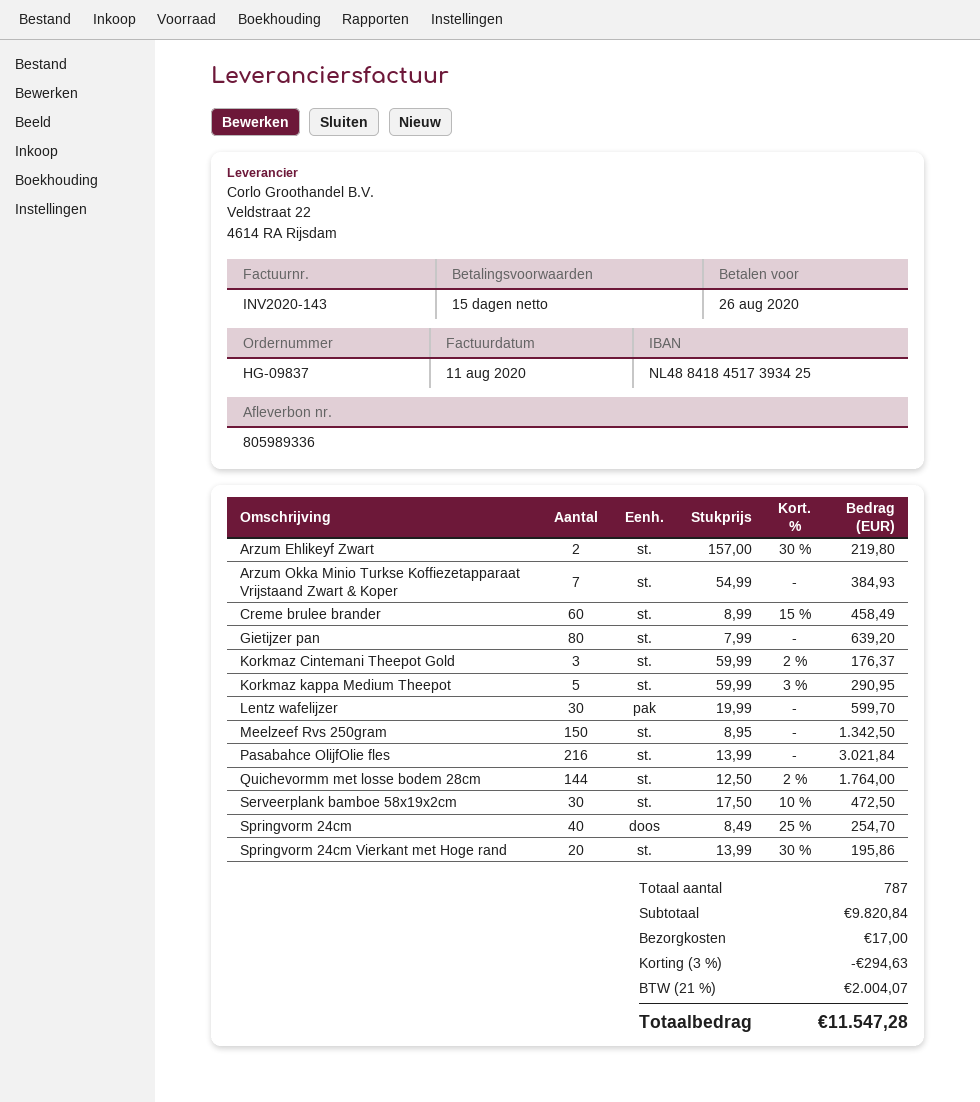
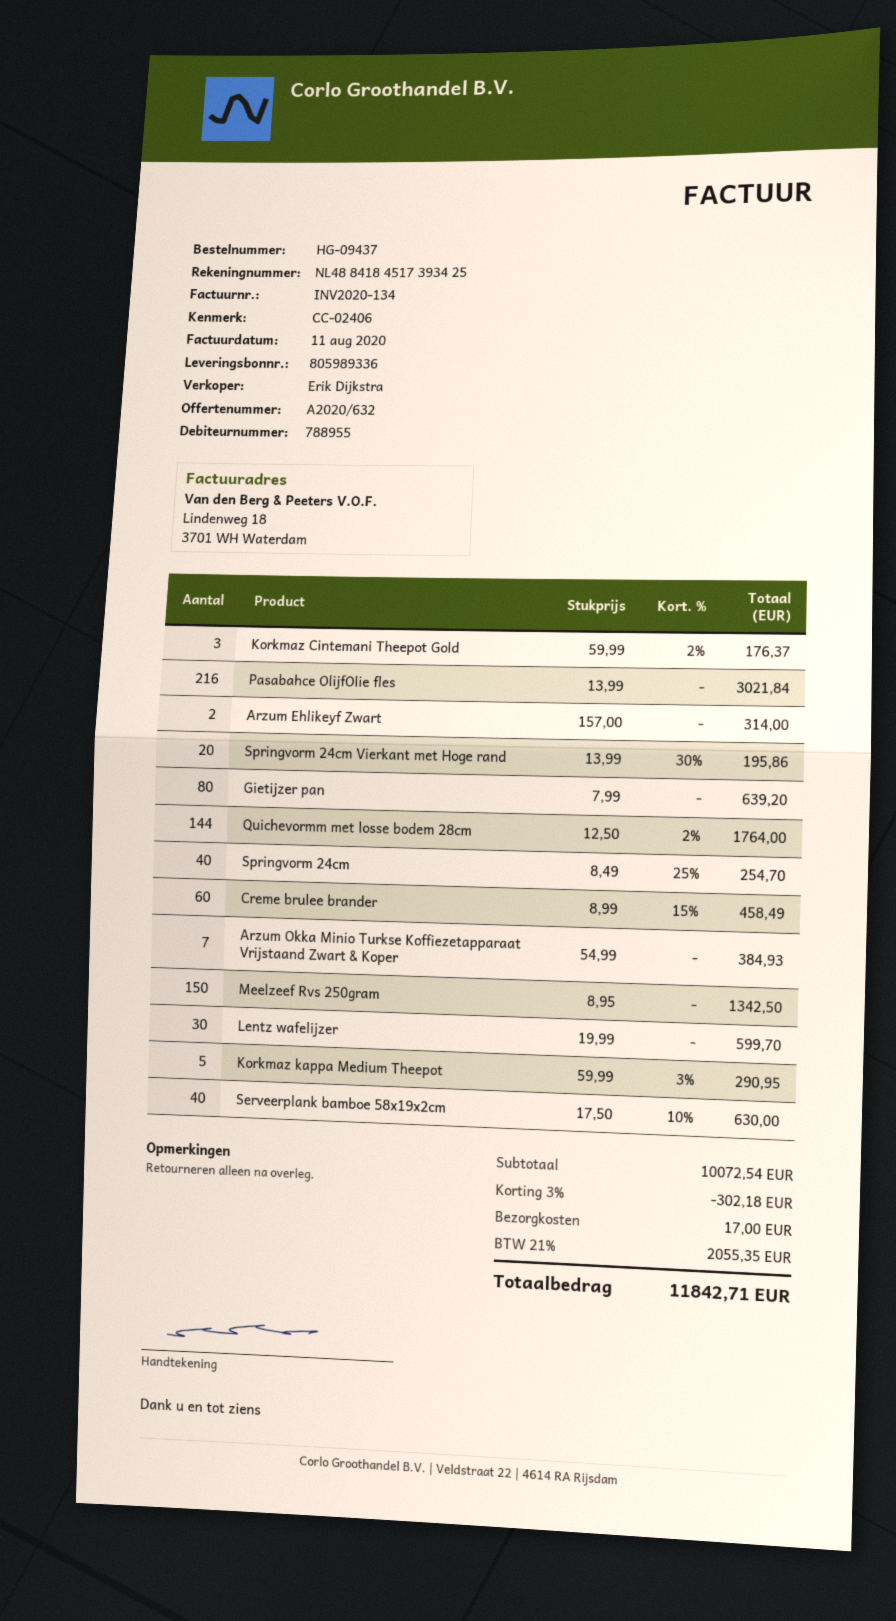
order number: HG-09837 -> HG-09437
invoice number: INV2020-143 -> INV2020-134
Arzum Ehlikeyf Zwart: 2 x 157.00 - 30% = 219.80 -> 2 x 157.00 = 314.00
Serveerplank bamboe 58x19x2cm: 30 x 17.50 - 10% = 472.50 -> 40 x 17.50 - 10% = 630.00
subtotal: 9820.84 -> 10072.54
discount: 3% = 294.63 -> 3% = 302.18
tax: 21% = 2004.07 -> 21% = 2055.35
total: 11547.28 -> 11842.71

